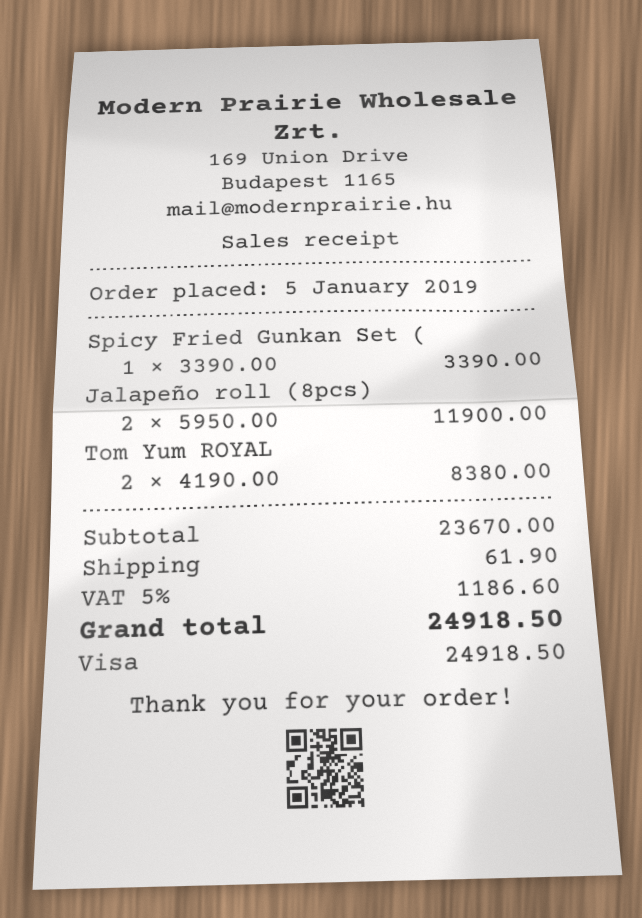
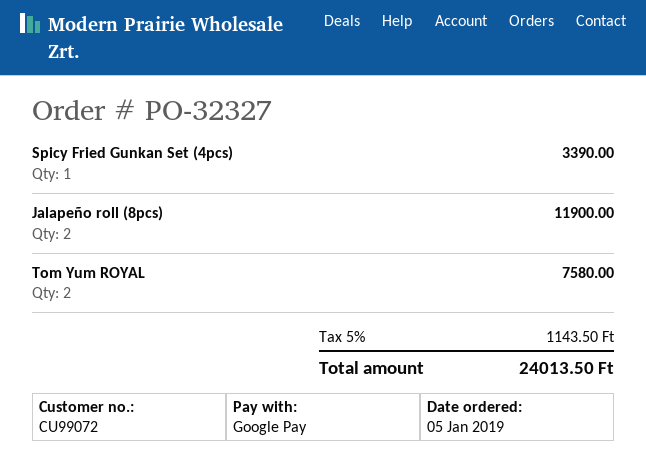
payment method: Visa -> Google Pay
Tom Yum ROYAL: 2 for 8380.00 -> 2 for 7580.00
shipping: 61.90 -> none
tax: 5% = 1186.60 -> 5% = 1143.50
total: 24918.50 -> 24013.50

